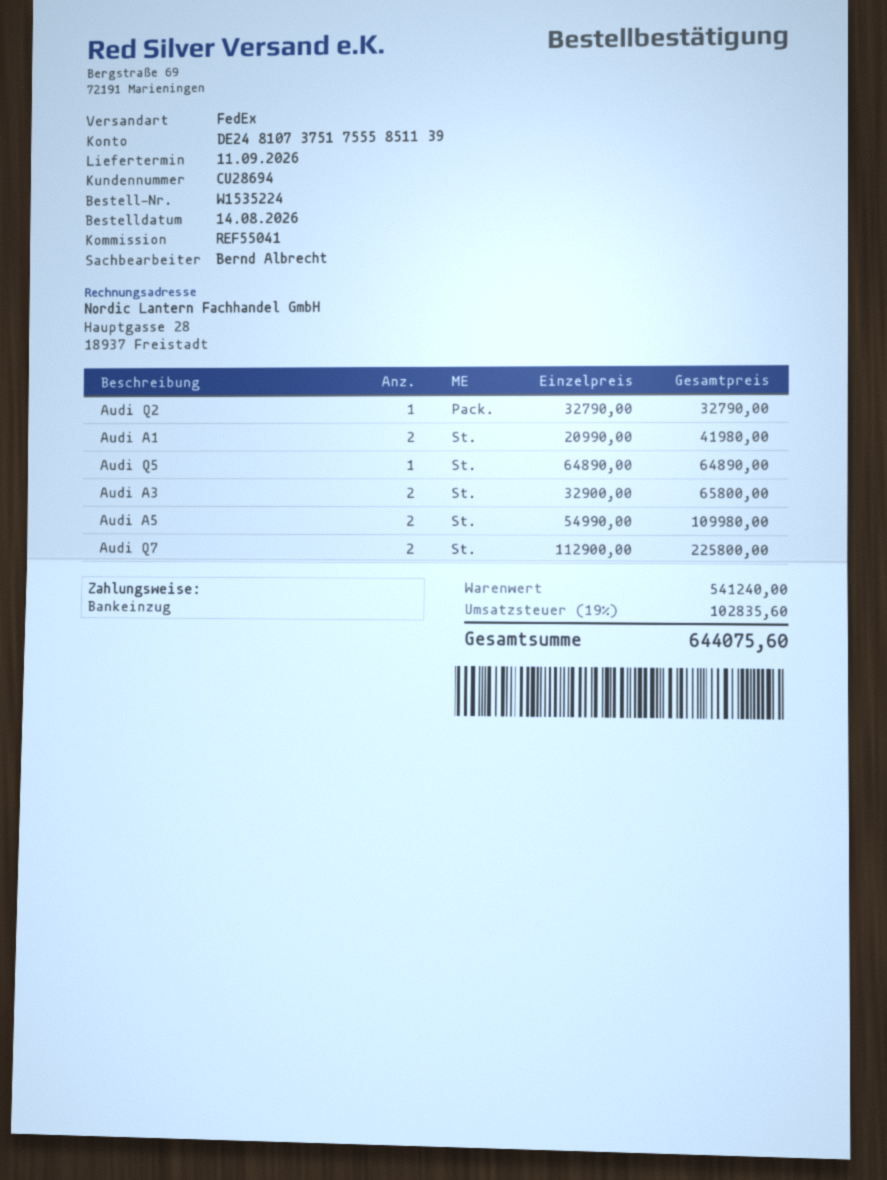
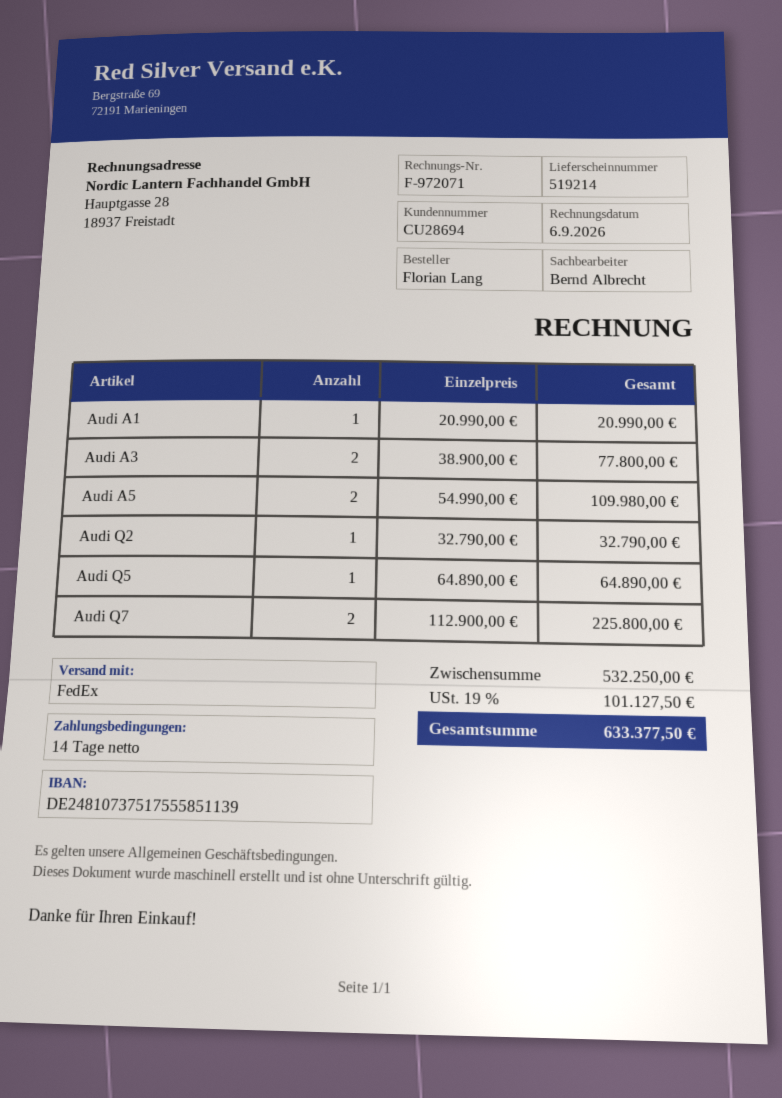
Audi A1: 2 x 20990.00 = 41980.00 -> 1 x 20990.00 = 20990.00
Audi A3: 2 x 32900.00 = 65800.00 -> 2 x 38900.00 = 77800.00
subtotal: 541240.00 -> 532250.00
tax: 19% = 102835.60 -> 19% = 101127.50
total: 644075.60 -> 633377.50

